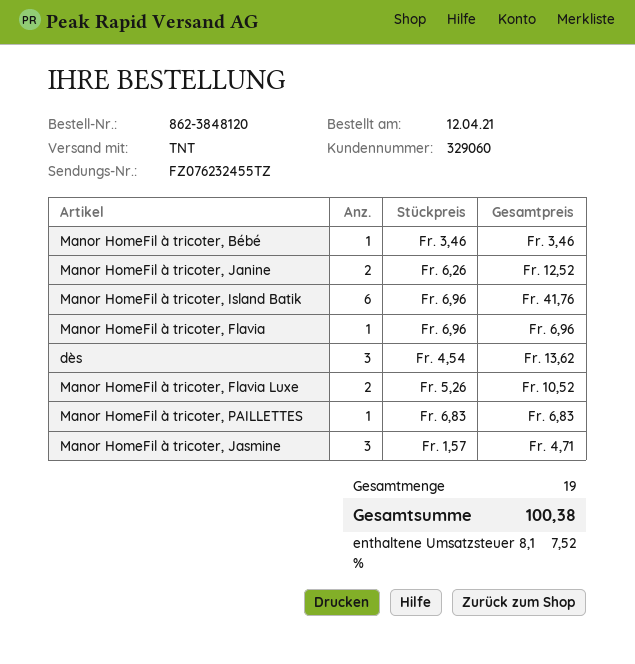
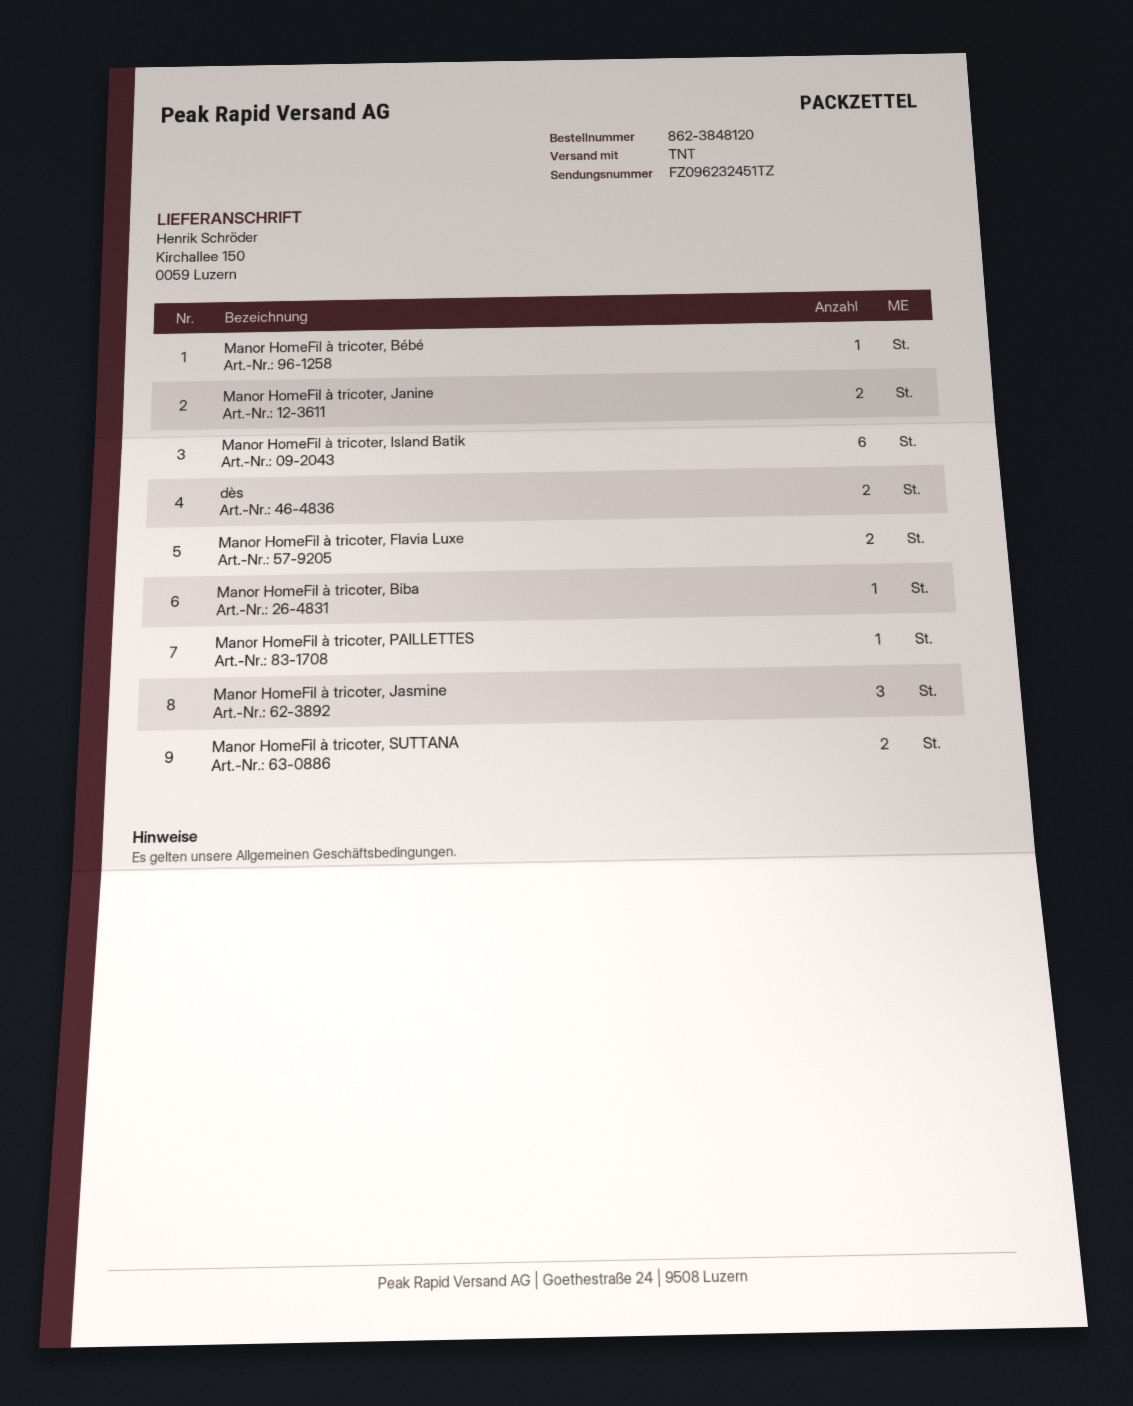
tracking number: FZ076232455TZ -> FZ096232451TZ
Manor HomeFil à tricoter, Flavia: 1 -> none
dès: 3 -> 2
Manor HomeFil à tricoter, Biba: none -> 1
Manor HomeFil à tricoter, SUTTANA: none -> 2

